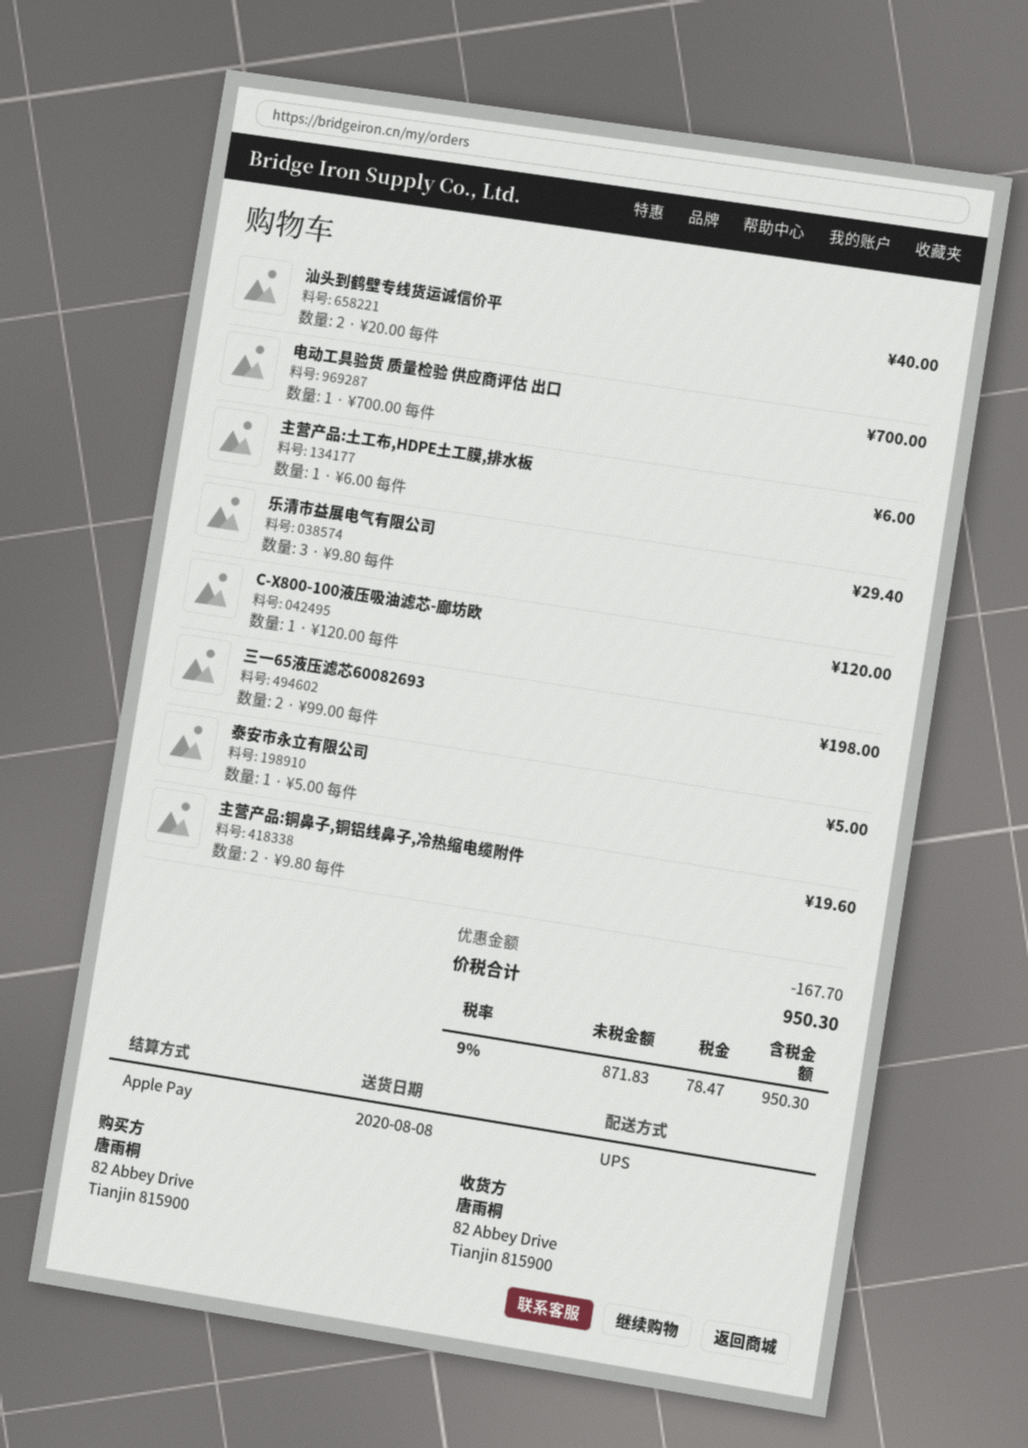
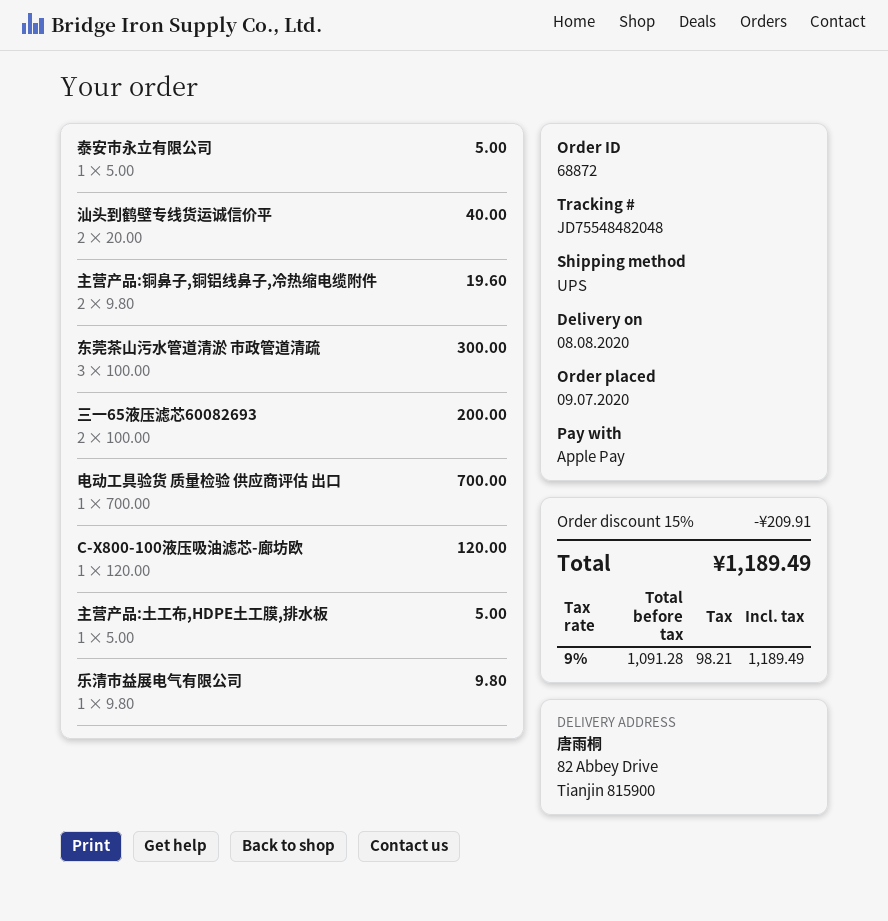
主营产品:土工布,HDPE土工膜,排水板: 1 x 6.00 = 6.00 -> 1 x 5.00 = 5.00
乐清市益展电气有限公司: 3 x 9.80 = 29.40 -> 1 x 9.80 = 9.80
三一65液压滤芯60082693: 2 x 99.00 = 198.00 -> 2 x 100.00 = 200.00
东莞茶山污水管道清淤 市政管道清疏: none -> 3 x 100.00 = 300.00
discount: 167.70 -> 209.91
net: 871.83 -> 1091.28
tax: 9% = 78.47 -> 9% = 98.21
total: 950.30 -> 1189.49

